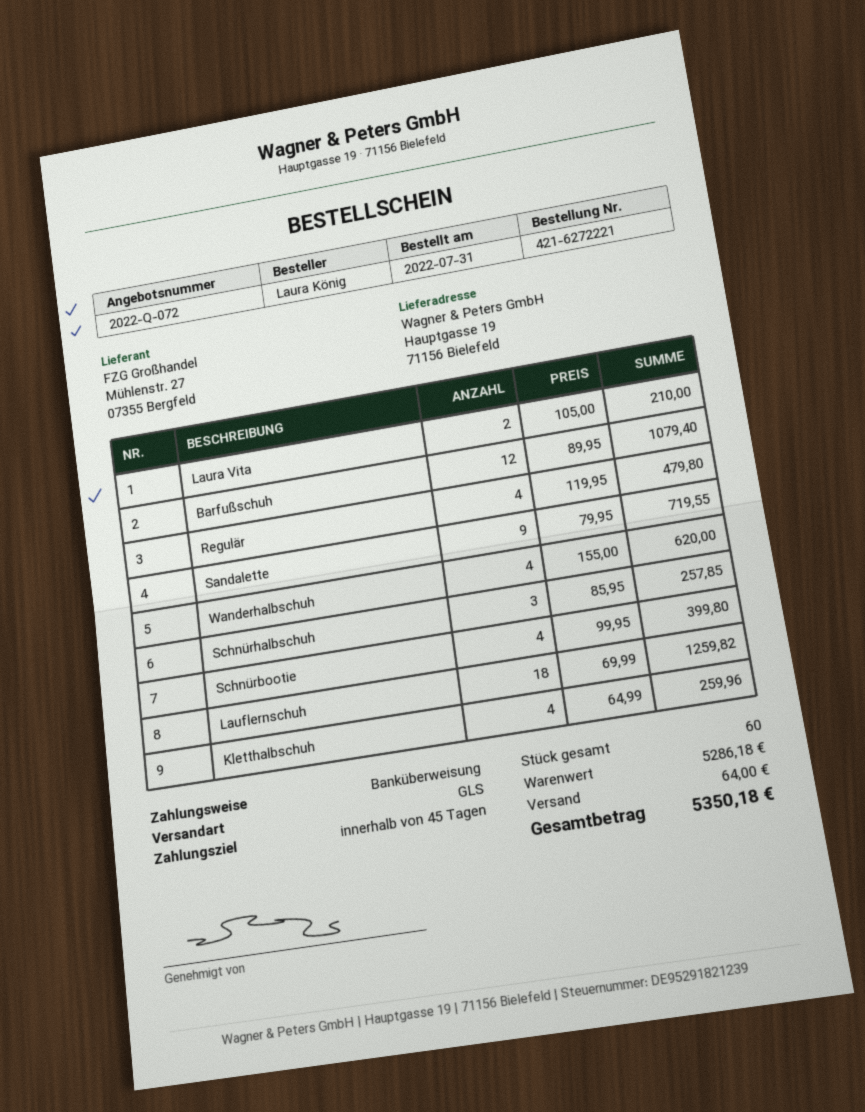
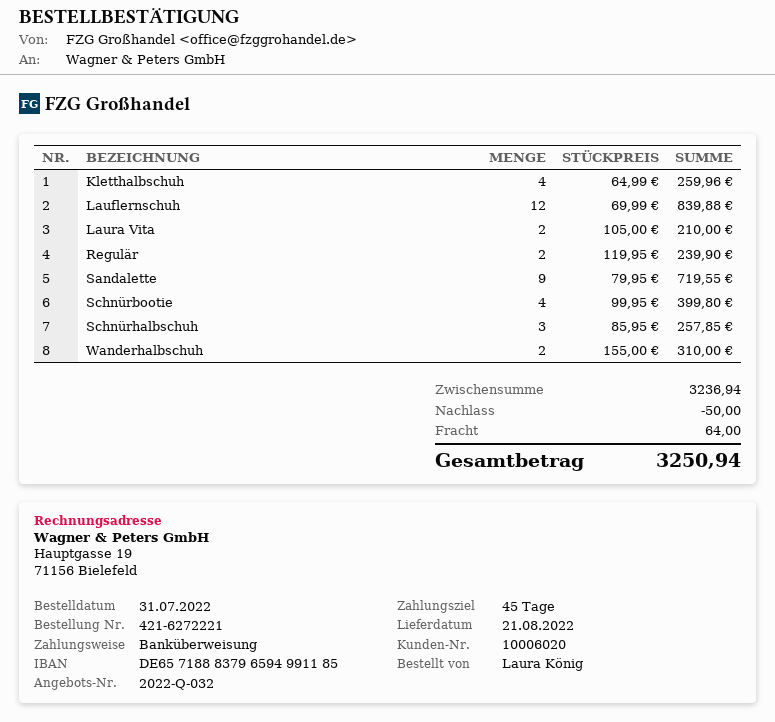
quote number: 2022-Q-072 -> 2022-Q-032
Barfußschuh: 12 x 89.95 = 1079.40 -> none
Regulär: 4 x 119.95 = 479.80 -> 2 x 119.95 = 239.90
Wanderhalbschuh: 4 x 155.00 = 620.00 -> 2 x 155.00 = 310.00
Lauflernschuh: 18 x 69.99 = 1259.82 -> 12 x 69.99 = 839.88
subtotal: 5286.18 -> 3236.94
discount: none -> 50.00
total: 5350.18 -> 3250.94

